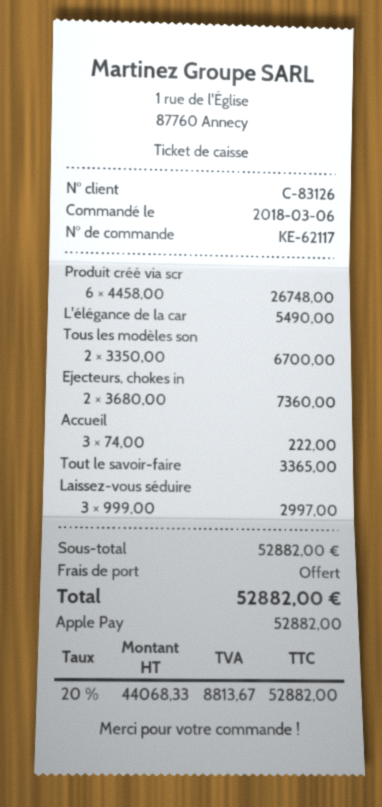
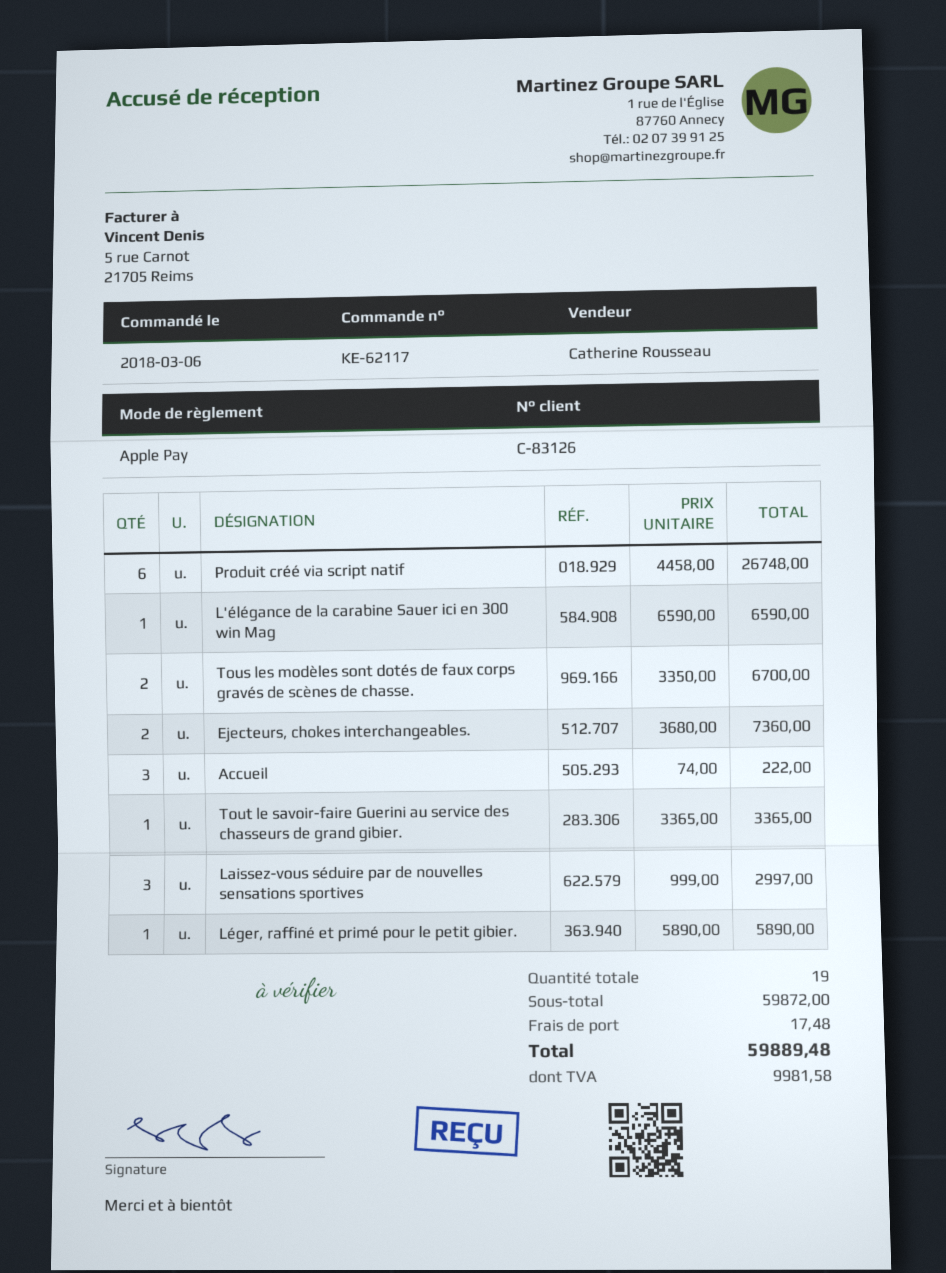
L'élégance de la car: 1 x 5490.00 = 5490.00 -> 1 x 6590.00 = 6590.00
Léger, raffiné et primé pour le petit gibier.: none -> 1 x 5890.00 = 5890.00
subtotal: 52882.00 -> 59872.00
shipping: 0.00 -> 17.48
tax: 8813.67 -> 9981.58
total: 52882.00 -> 59889.48

